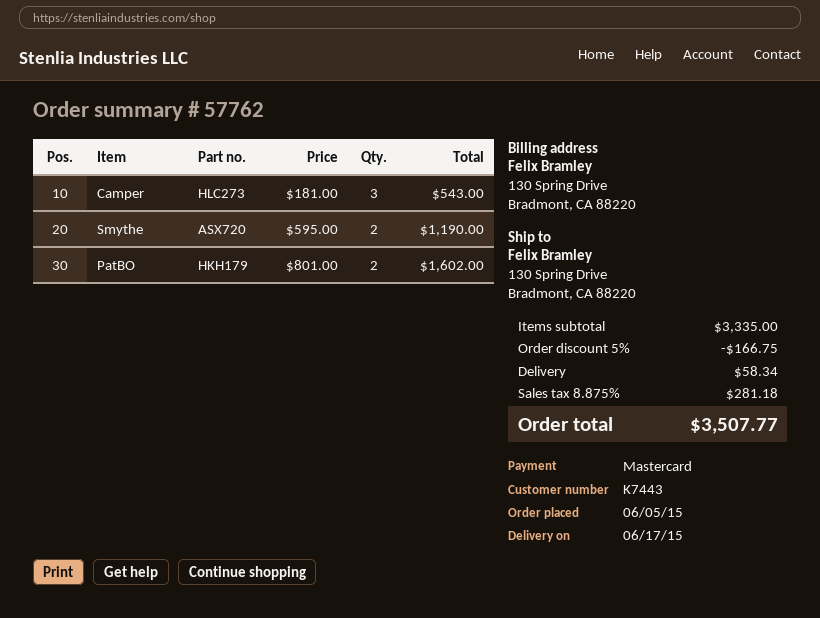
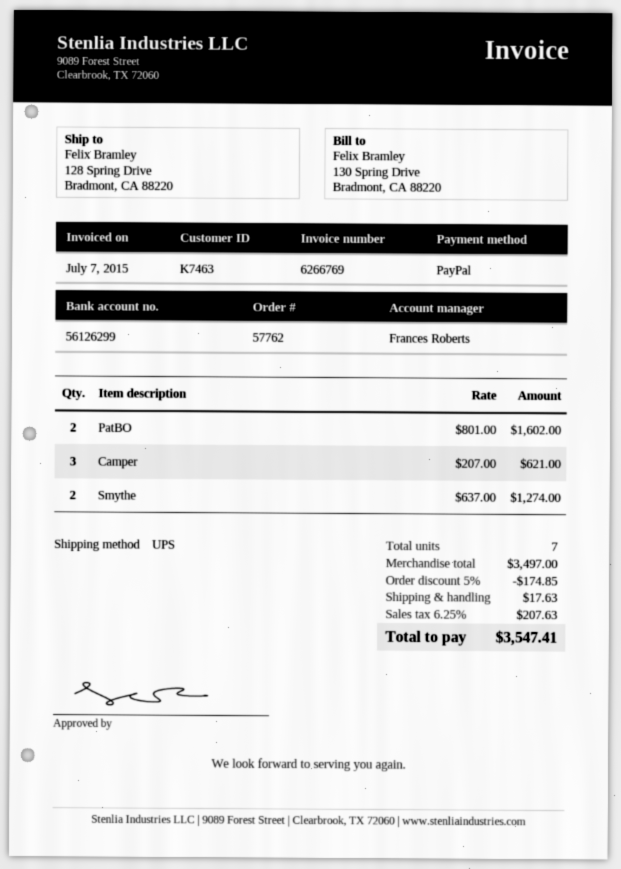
customer number: K7443 -> K7463
payment method: Mastercard -> PayPal
ship to: 130 Spring Drive, Bradmont, CA 88220 -> 128 Spring Drive, Bradmont, CA 88220
Camper: 3 x 181.00 = 543.00 -> 3 x 207.00 = 621.00
Smythe: 2 x 595.00 = 1190.00 -> 2 x 637.00 = 1274.00
subtotal: 3335.00 -> 3497.00
discount: 5% = 166.75 -> 5% = 174.85
shipping: 58.34 -> 17.63
tax: 8.875% = 281.18 -> 6.25% = 207.63
total: 3507.77 -> 3547.41

